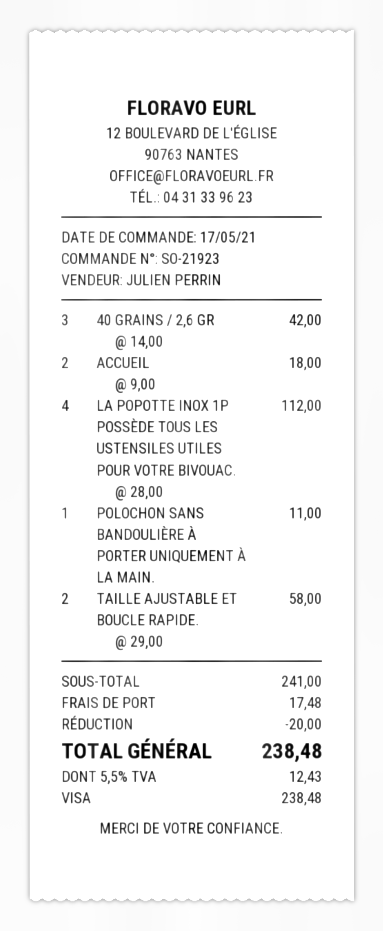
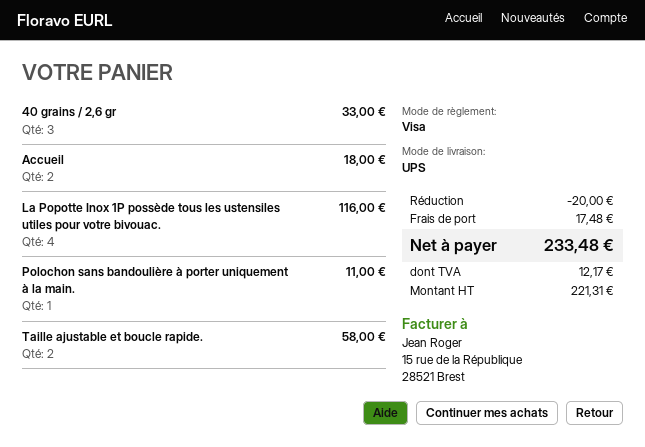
40 GRAINS / 2,6 GR: 3 for 42.00 -> 3 for 33.00
LA POPOTTE INOX 1P POSSÈDE TOUS LES USTENSILES UTILES POUR VOTRE BIVOUAC.: 4 for 112.00 -> 4 for 116.00
tax: 12.43 -> 12.17
total: 238.48 -> 233.48

